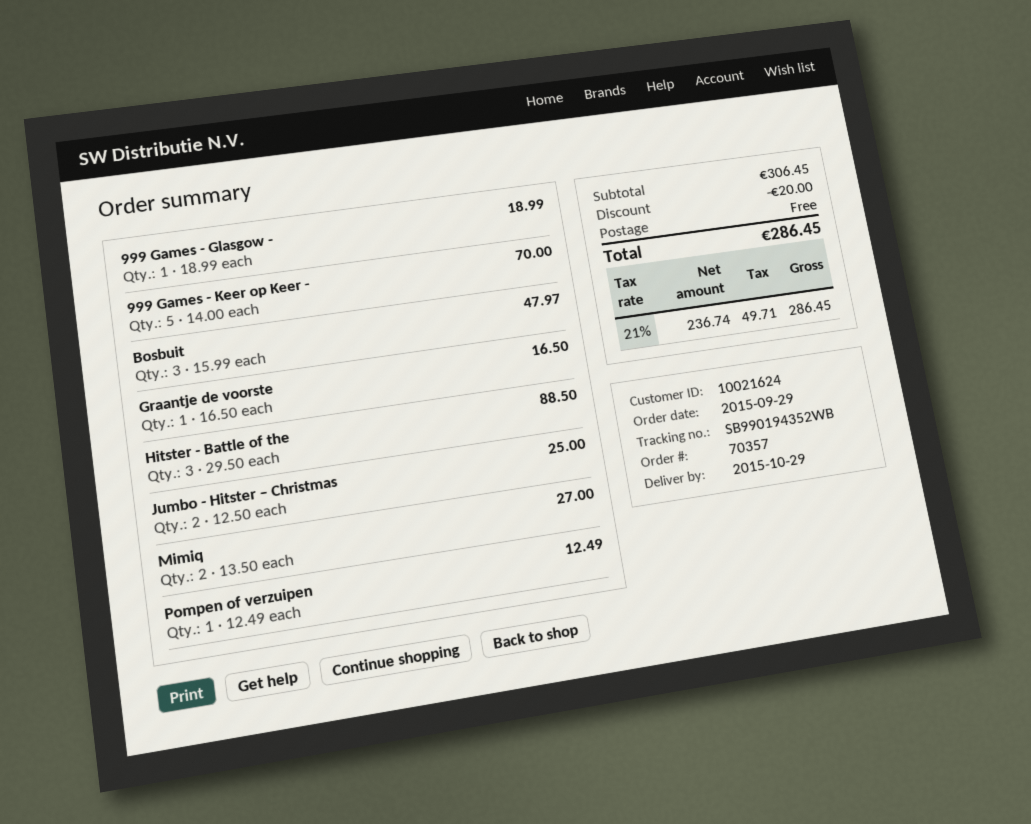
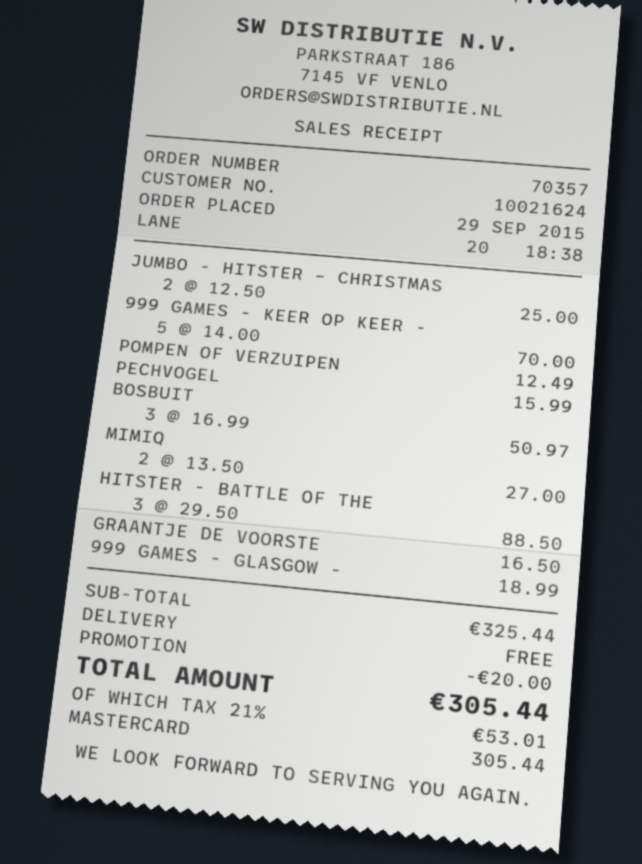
Bosbuit: 3 x 15.99 = 47.97 -> 3 x 16.99 = 50.97
PECHVOGEL: none -> 1 x 15.99 = 15.99
subtotal: 306.45 -> 325.44
tax: 21% = 49.71 -> 21% = 53.01
total: 286.45 -> 305.44

